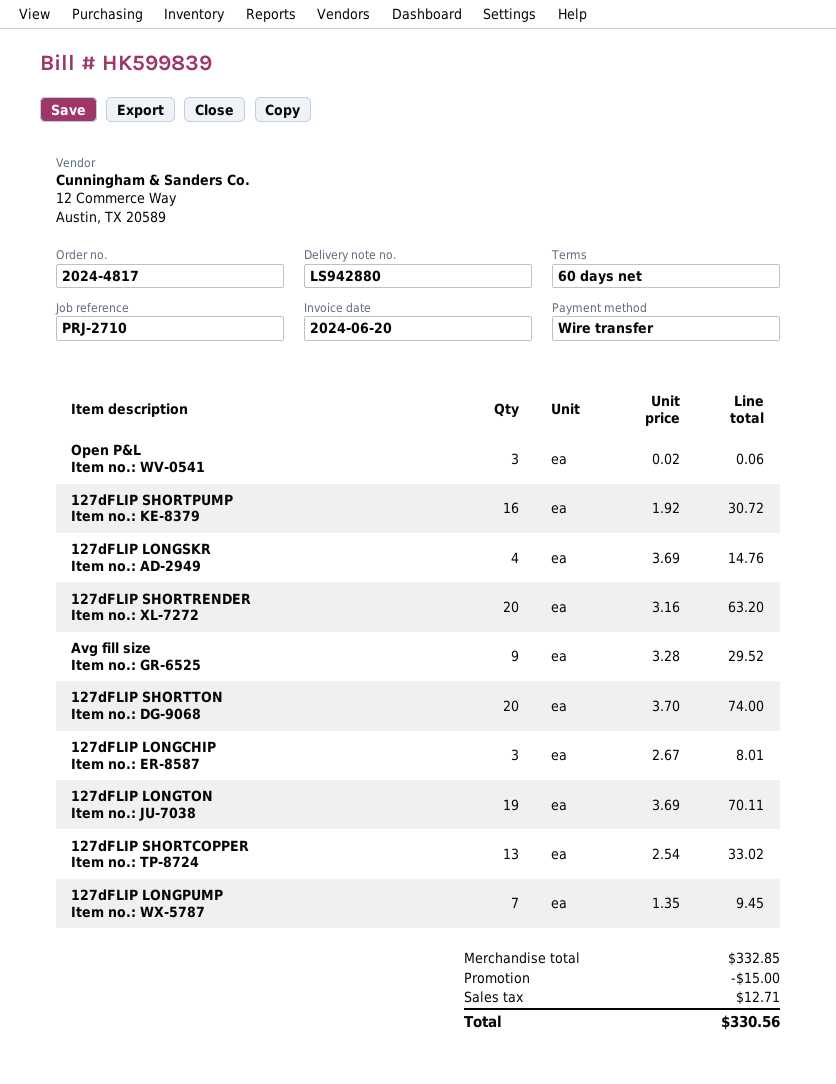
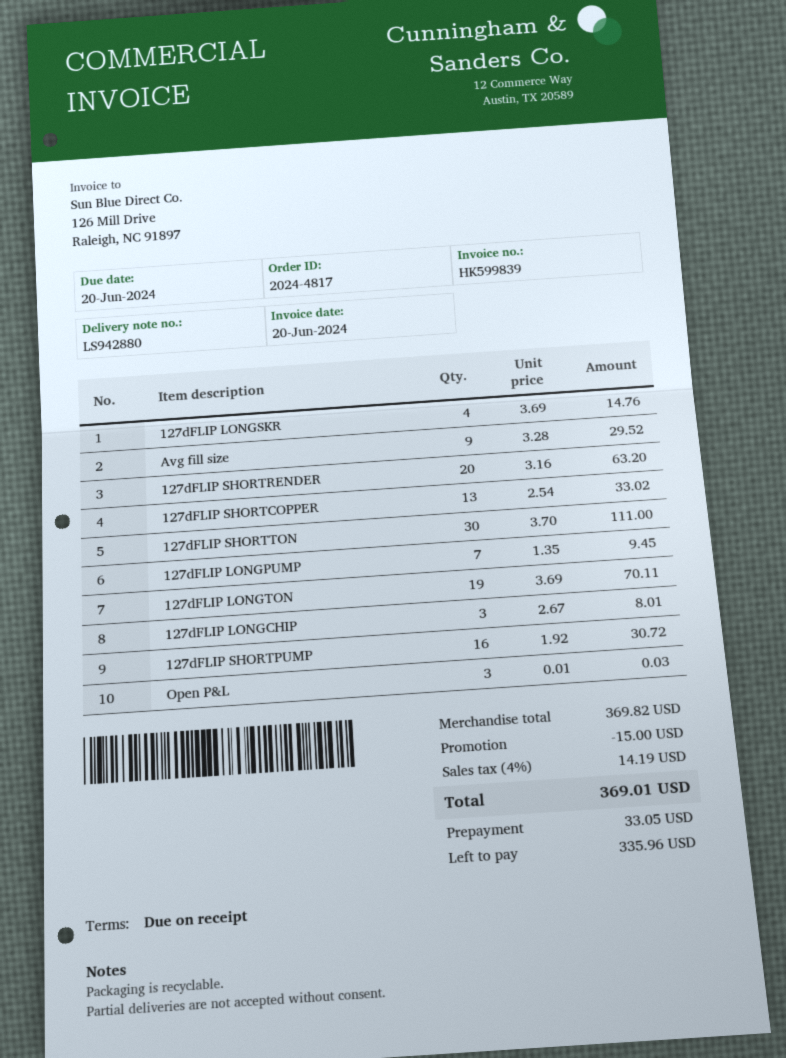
payment terms: 60 days -> on receipt
Open P&L: 3 x 0.02 = 0.06 -> 3 x 0.01 = 0.03
127dFLIP SHORTTON: 20 x 3.70 = 74.00 -> 30 x 3.70 = 111.00
subtotal: 332.85 -> 369.82
tax: 12.71 -> 14.19
total: 330.56 -> 369.01

